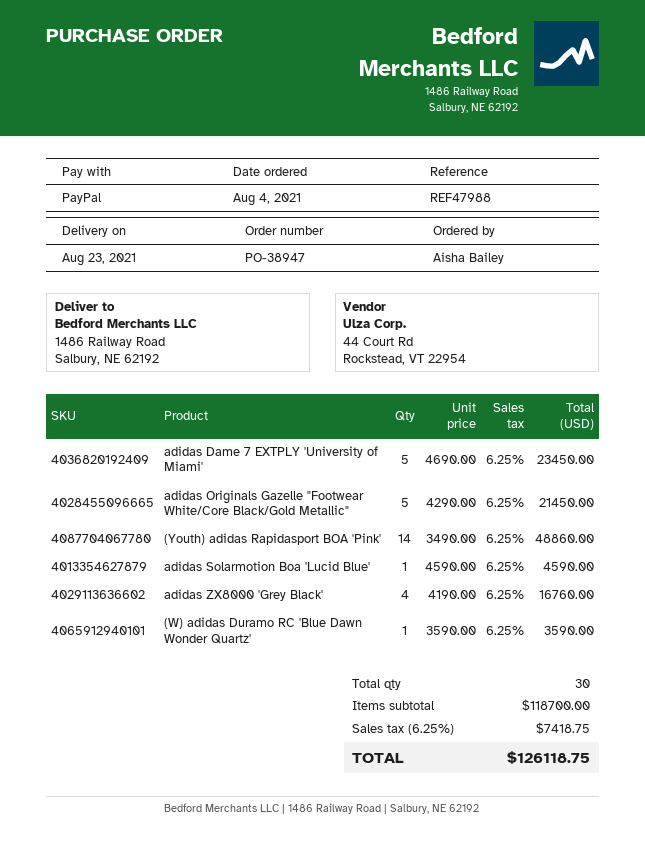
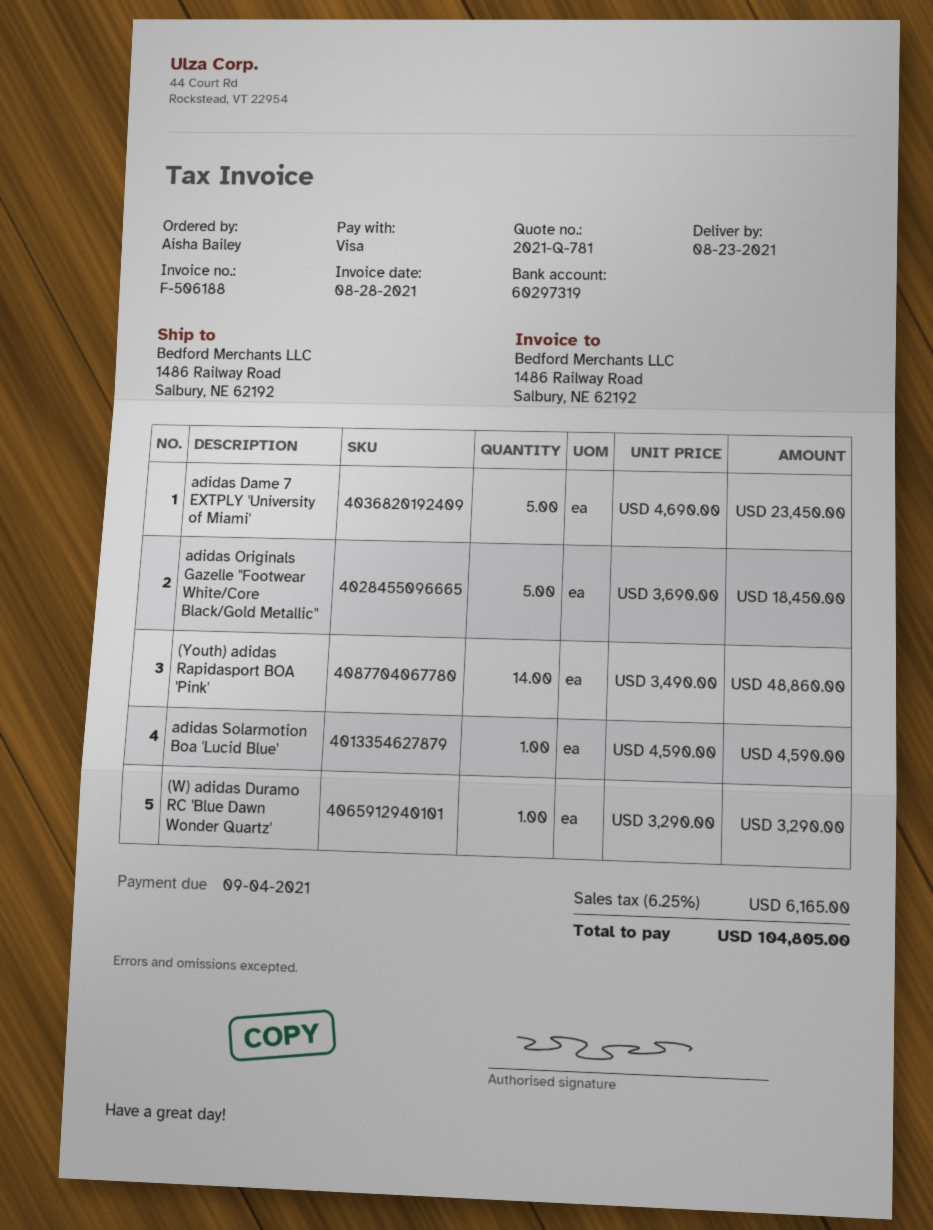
payment method: PayPal -> Visa
adidas Originals Gazelle "Footwear White/Core Black/Gold Metallic": 5 x 4290.00 = 21450.00 -> 5 x 3690.00 = 18450.00
adidas ZX8000 'Grey Black': 4 x 4190.00 = 16760.00 -> none
(W) adidas Duramo RC 'Blue Dawn Wonder Quartz': 1 x 3590.00 = 3590.00 -> 1 x 3290.00 = 3290.00
tax: 6.25% = 7418.75 -> 6.25% = 6165.00
total: 126118.75 -> 104805.00

